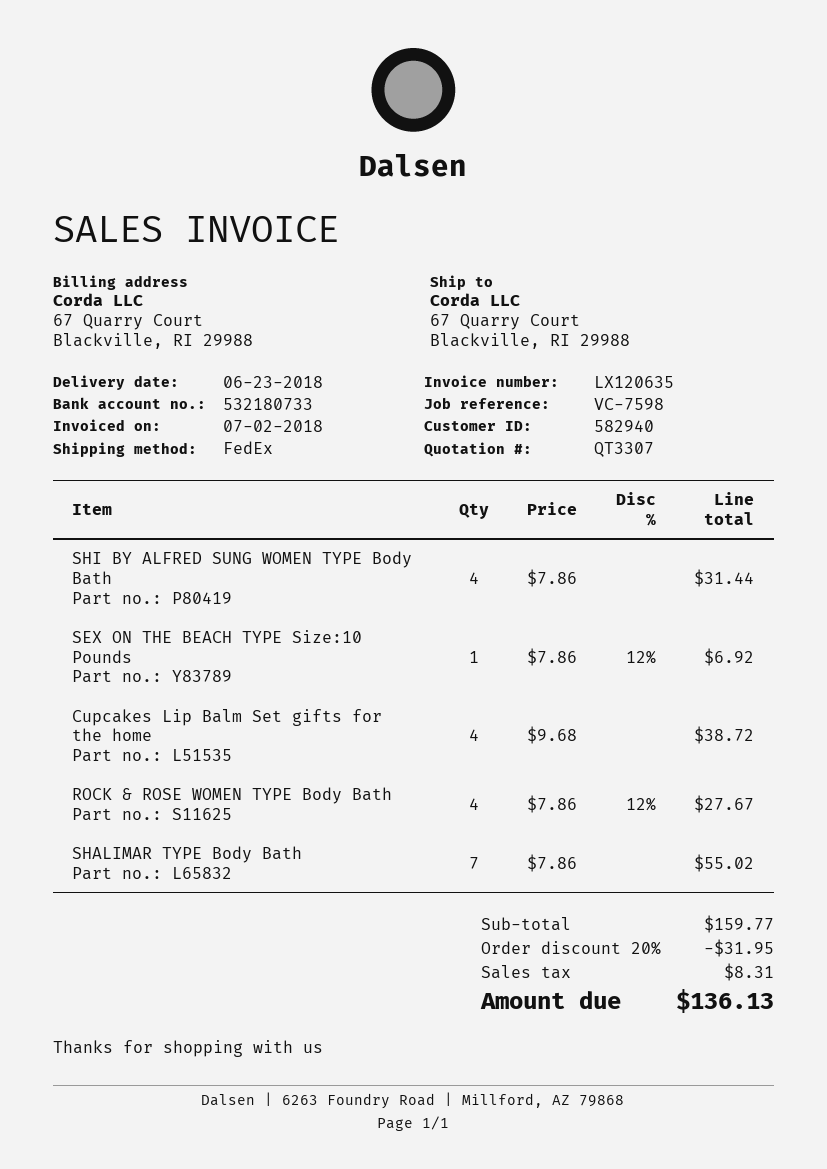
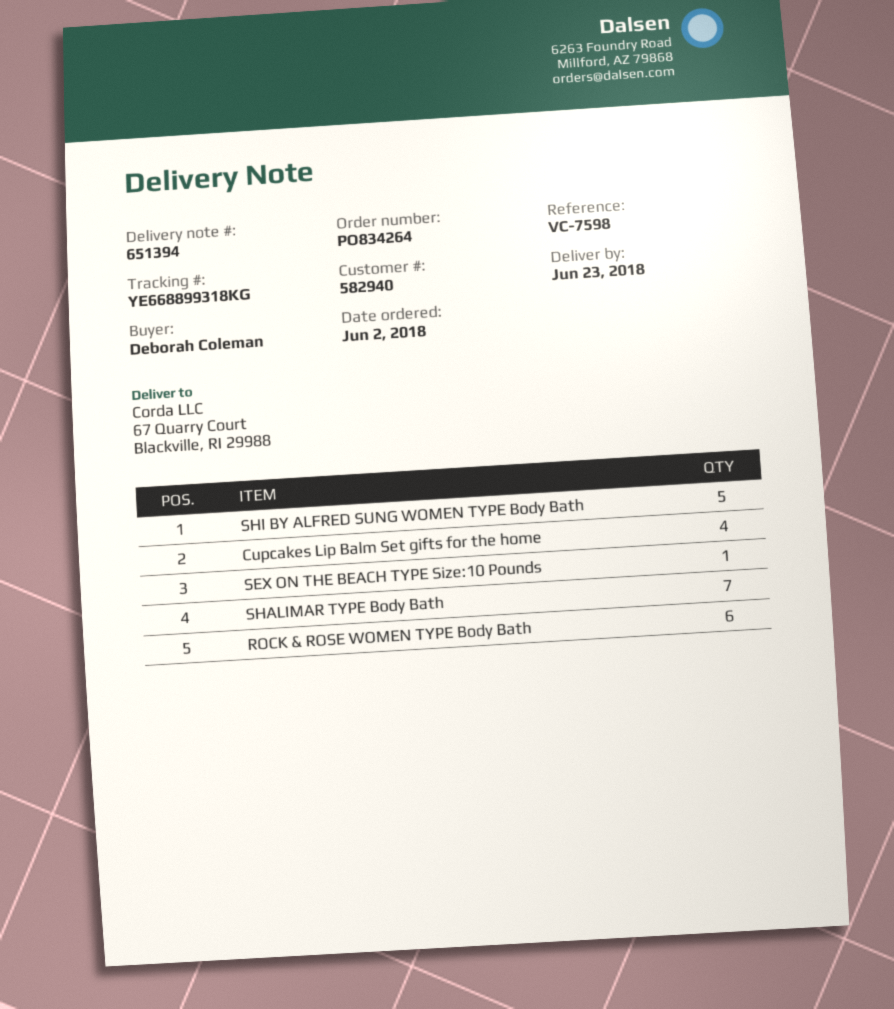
SHI BY ALFRED SUNG WOMEN TYPE Body Bath: 4 -> 5
ROCK & ROSE WOMEN TYPE Body Bath: 4 -> 6

